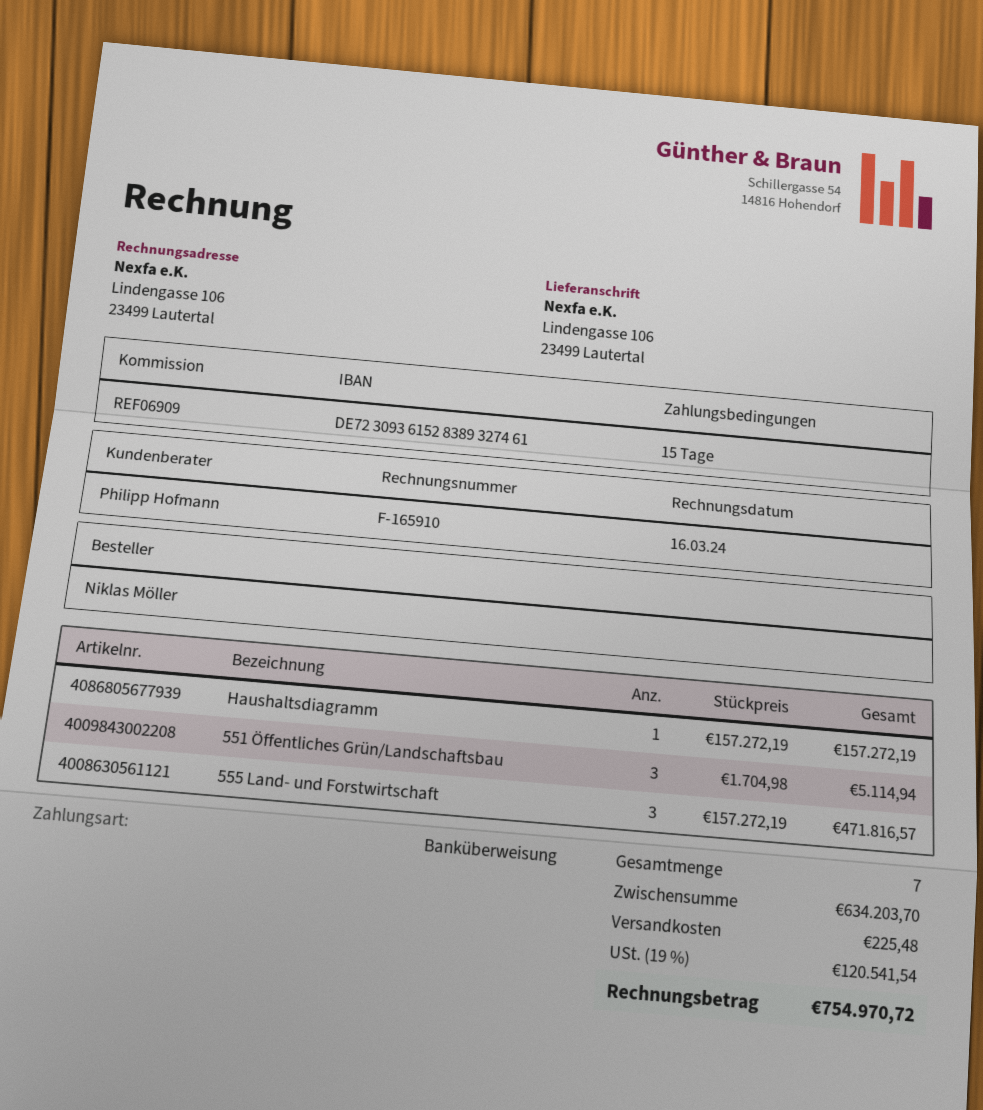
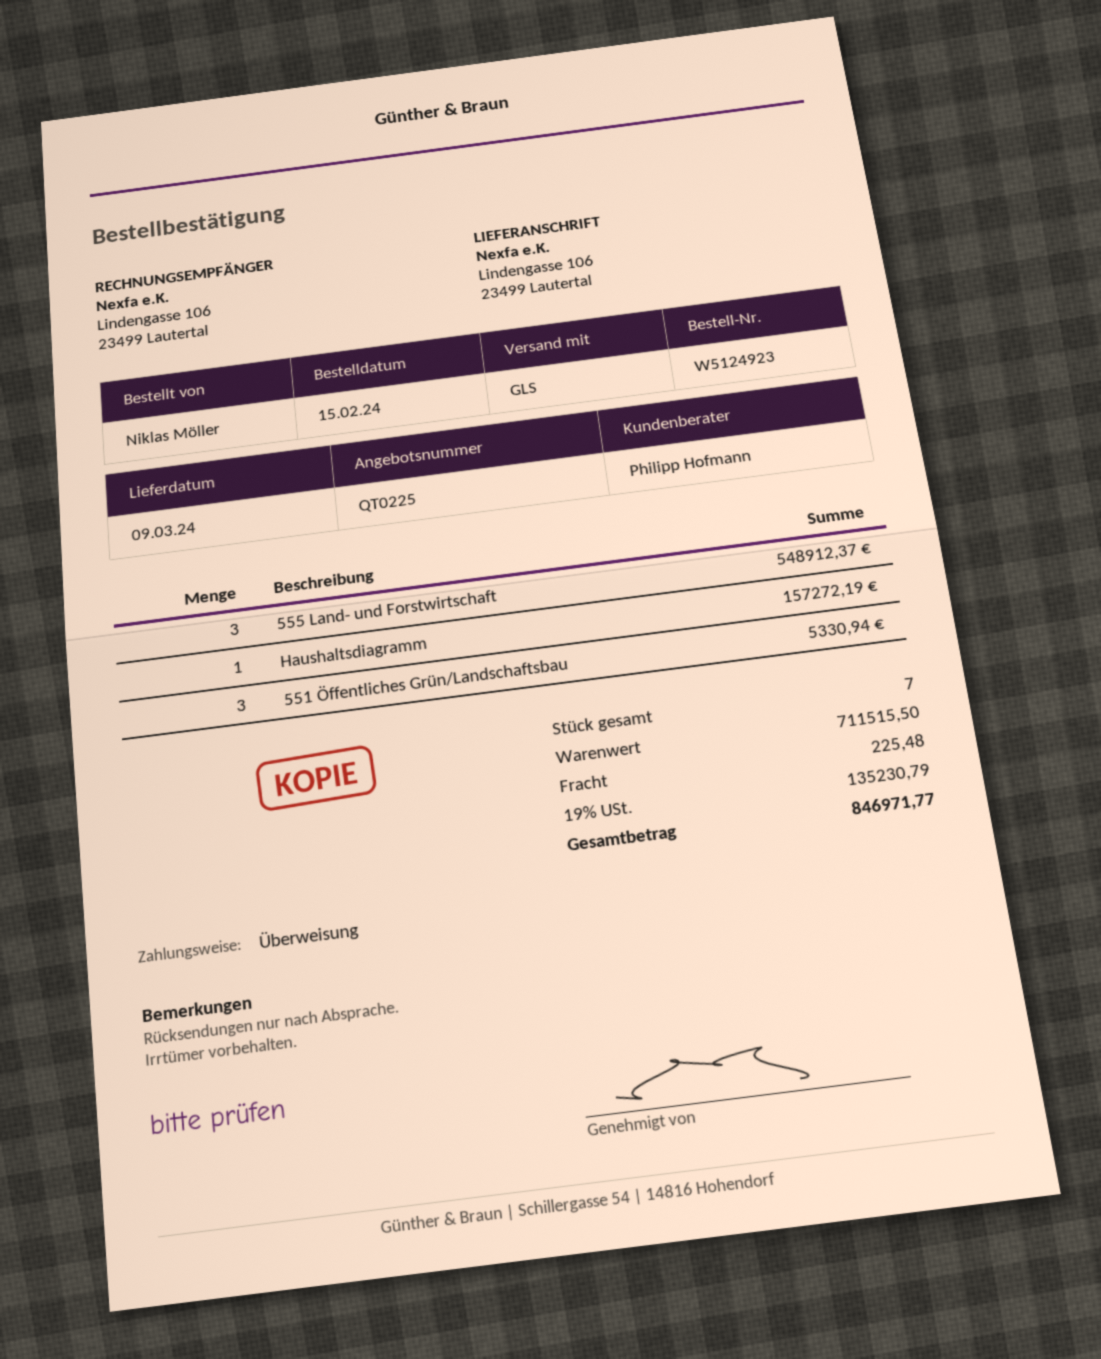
551 Öffentliches Grün/Landschaftsbau: 3 for 5114.94 -> 3 for 5330.94
555 Land- und Forstwirtschaft: 3 for 471816.57 -> 3 for 548912.37
subtotal: 634203.70 -> 711515.50
tax: 19% = 120541.54 -> 19% = 135230.79
total: 754970.72 -> 846971.77

